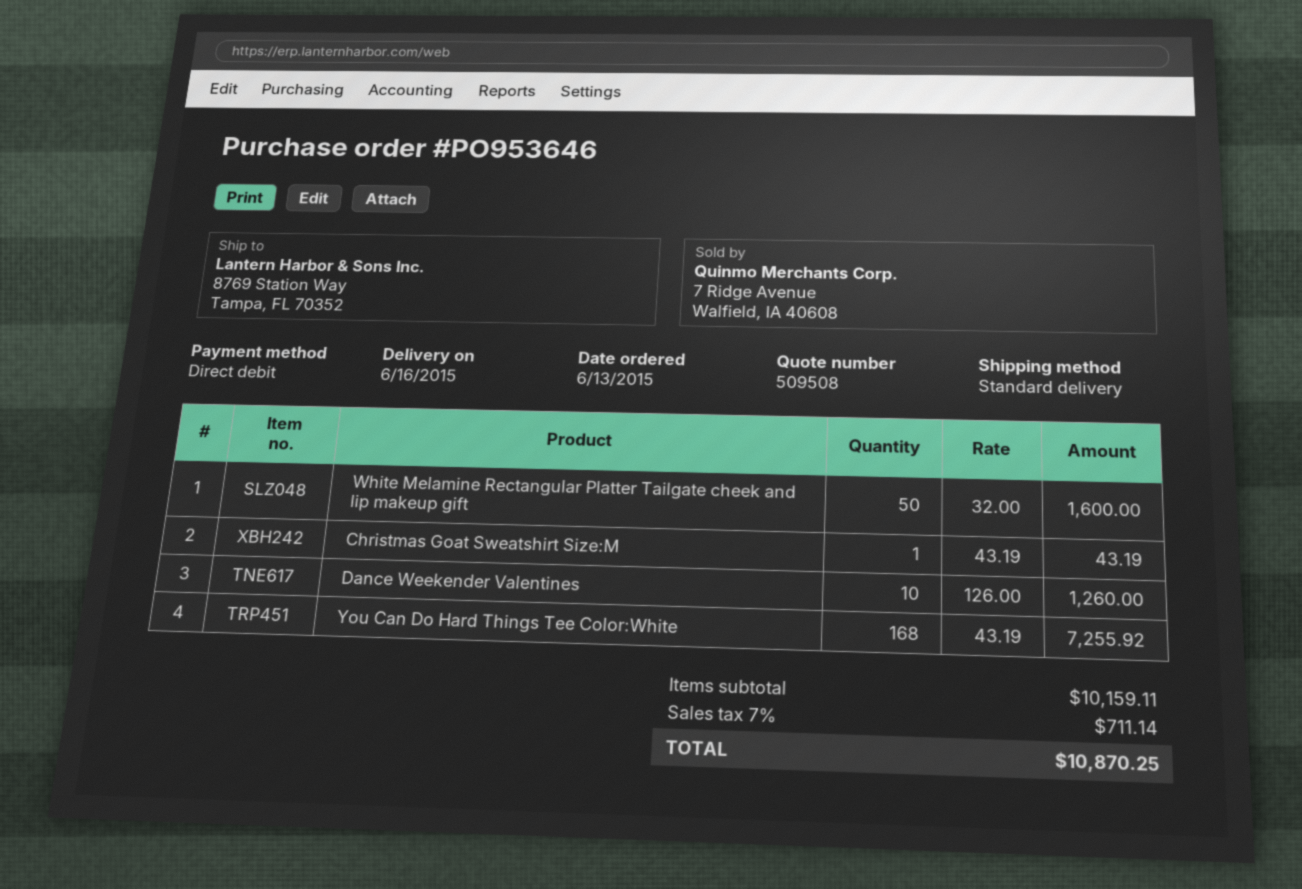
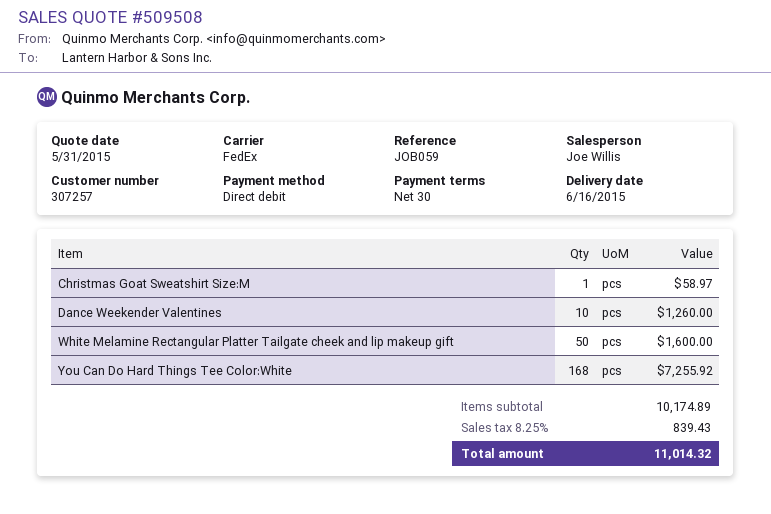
shipping method: standard -> FedEx
Christmas Goat Sweatshirt Size:M: 1 for 43.19 -> 1 for 58.97
subtotal: 10159.11 -> 10174.89
tax: 7% = 711.14 -> 8.25% = 839.43
total: 10870.25 -> 11014.32

